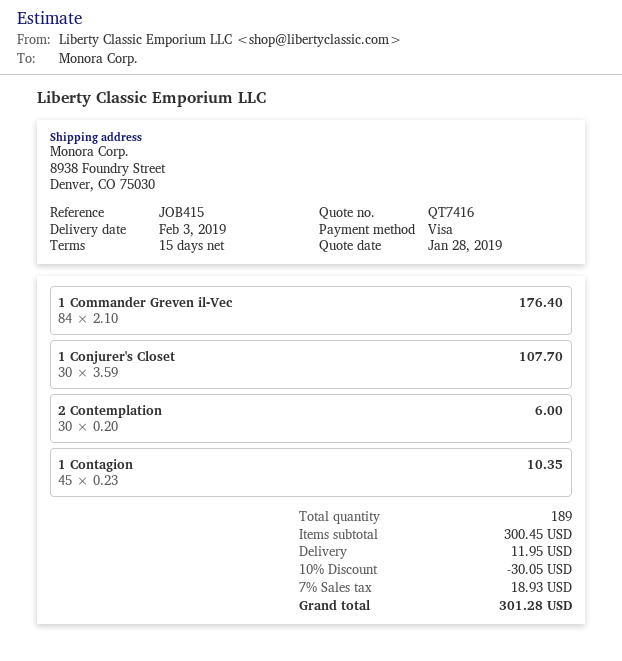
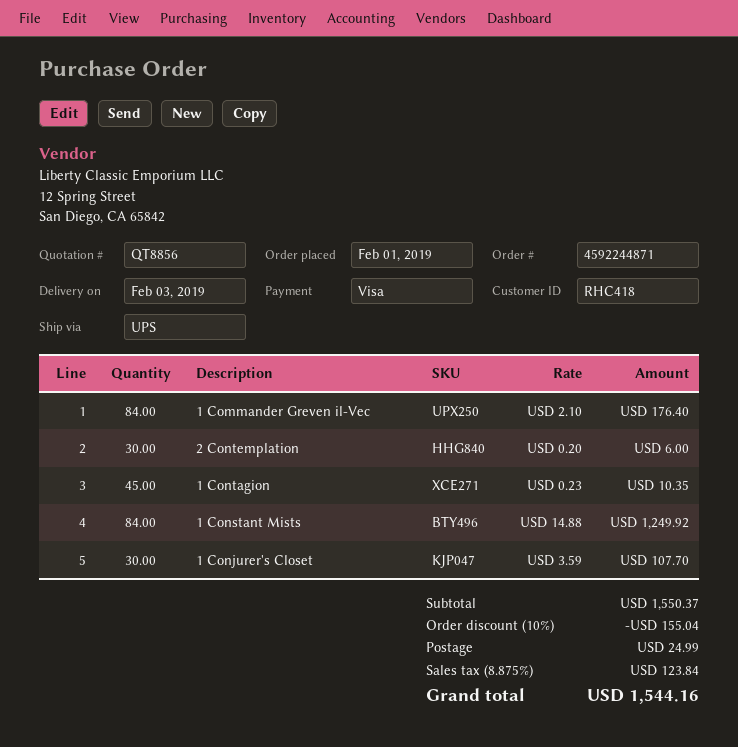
quote number: QT7416 -> QT8856
1 Constant Mists: none -> 84 x 14.88 = 1249.92
subtotal: 300.45 -> 1550.37
discount: 10% = 30.05 -> 10% = 155.04
shipping: 11.95 -> 24.99
tax: 7% = 18.93 -> 8.875% = 123.84
total: 301.28 -> 1544.16

